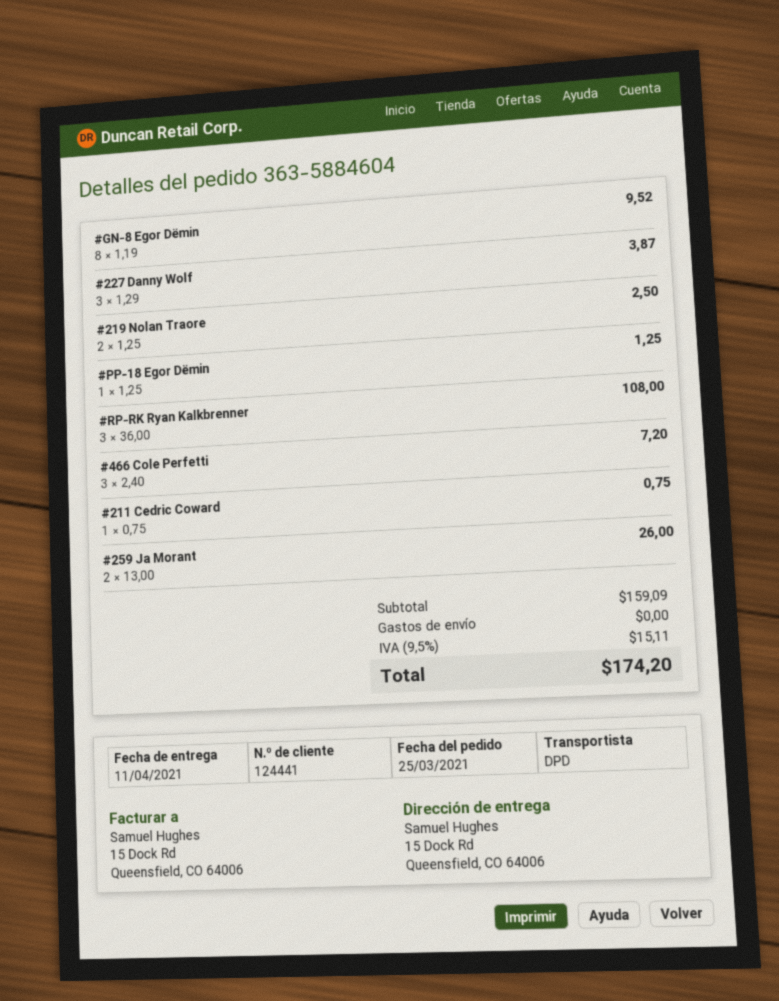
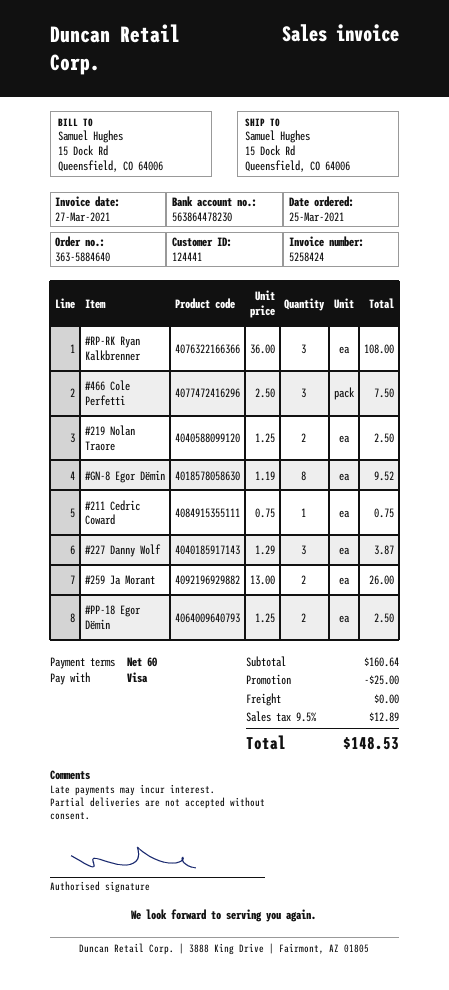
order number: 363-5884604 -> 363-5884640
#PP-18 Egor Dëmin: 1 x 1.25 = 1.25 -> 2 x 1.25 = 2.50
#466 Cole Perfetti: 3 x 2.40 = 7.20 -> 3 x 2.50 = 7.50
subtotal: 159.09 -> 160.64
discount: none -> 25.00
tax: 9.5% = 15.11 -> 9.5% = 12.89
total: 174.20 -> 148.53

